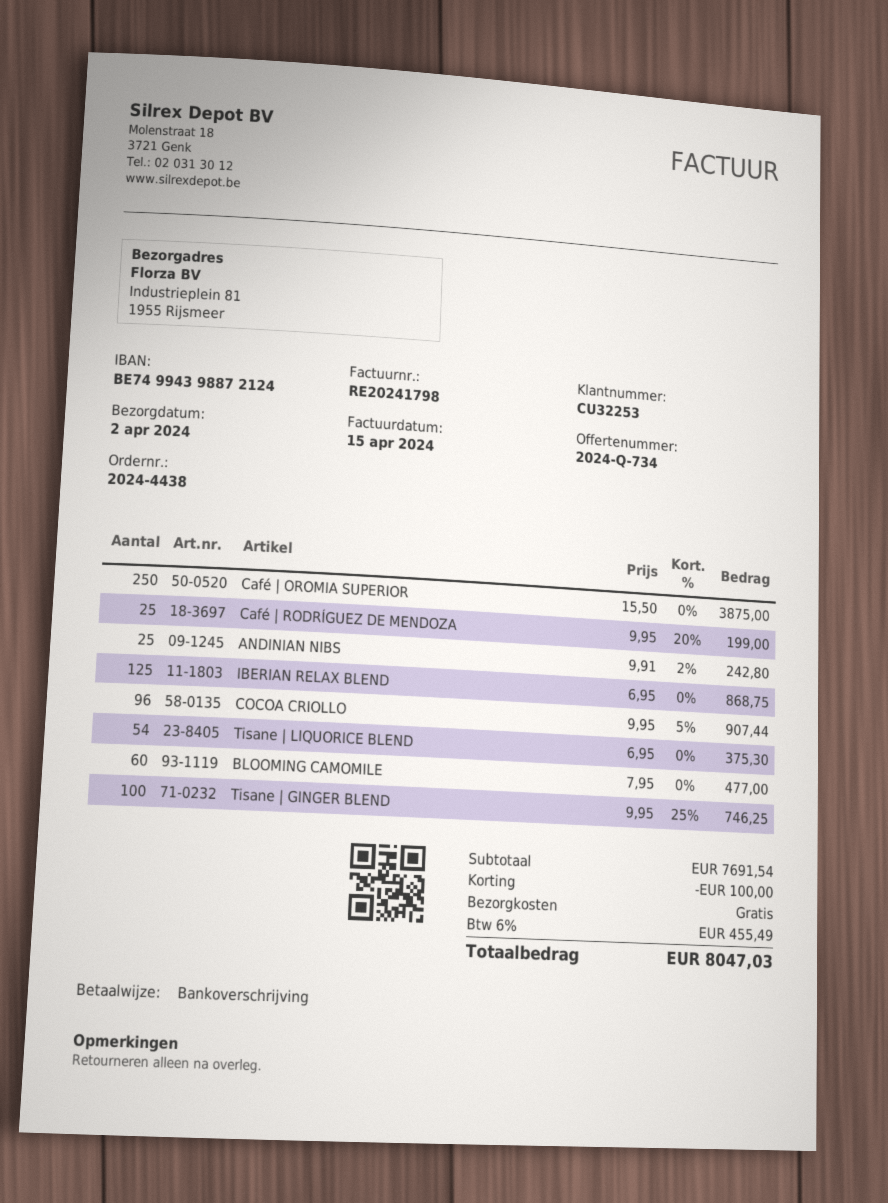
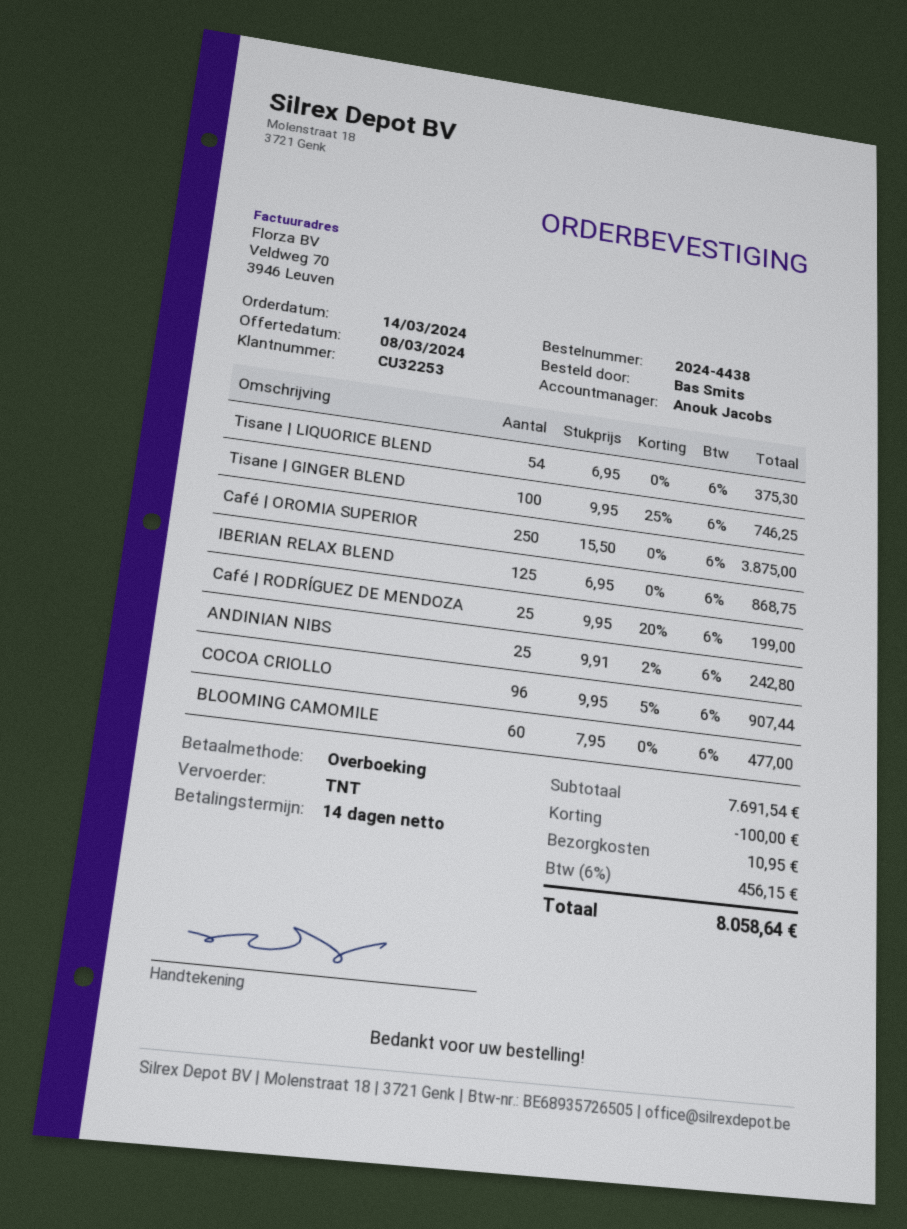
shipping: 0.00 -> 10.95
tax: 6% = 455.49 -> 6% = 456.15
total: 8047.03 -> 8058.64

